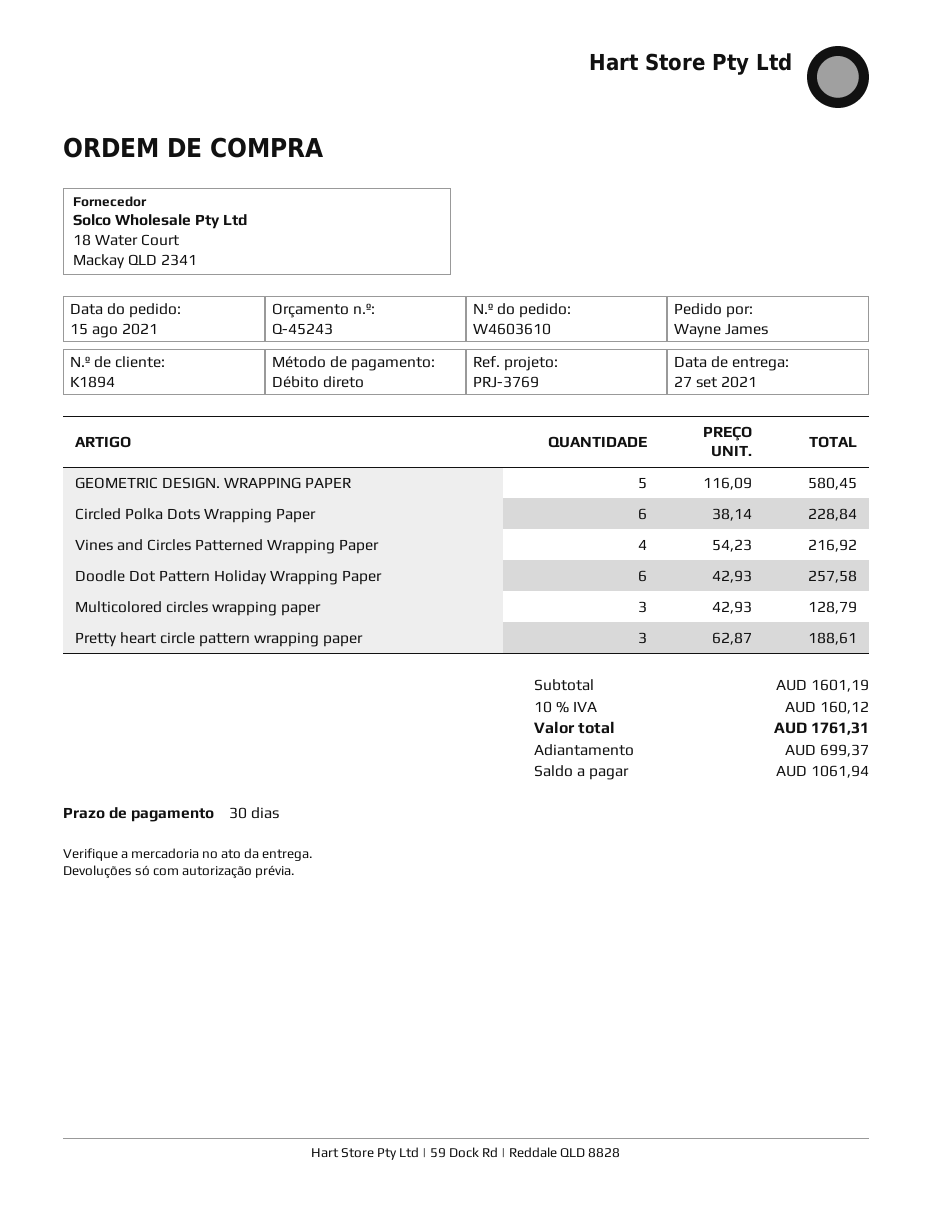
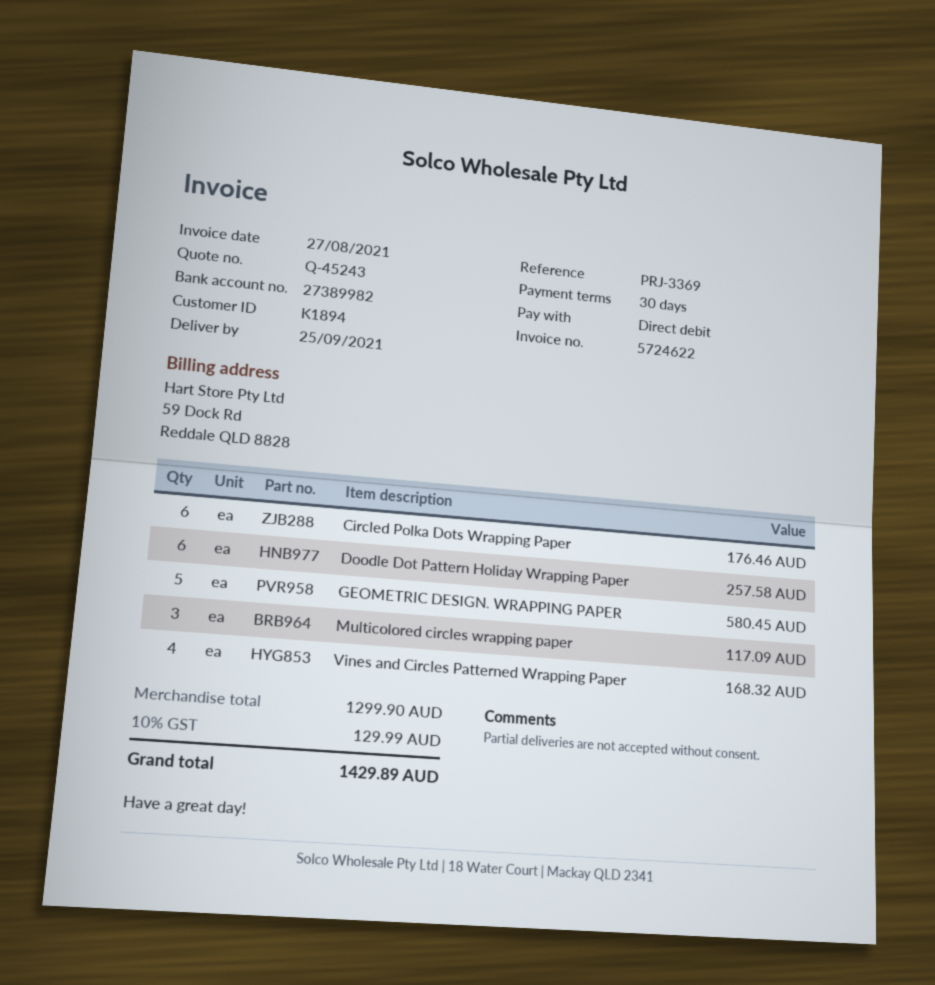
delivery date: 2021-09-27 -> 2021-09-25
reference: PRJ-3769 -> PRJ-3369
Circled Polka Dots Wrapping Paper: 6 for 228.84 -> 6 for 176.46
Vines and Circles Patterned Wrapping Paper: 4 for 216.92 -> 4 for 168.32
Multicolored circles wrapping paper: 3 for 128.79 -> 3 for 117.09
Pretty heart circle pattern wrapping paper: 3 for 188.61 -> none
subtotal: 1601.19 -> 1299.90
tax: 10% = 160.12 -> 10% = 129.99
total: 1761.31 -> 1429.89

